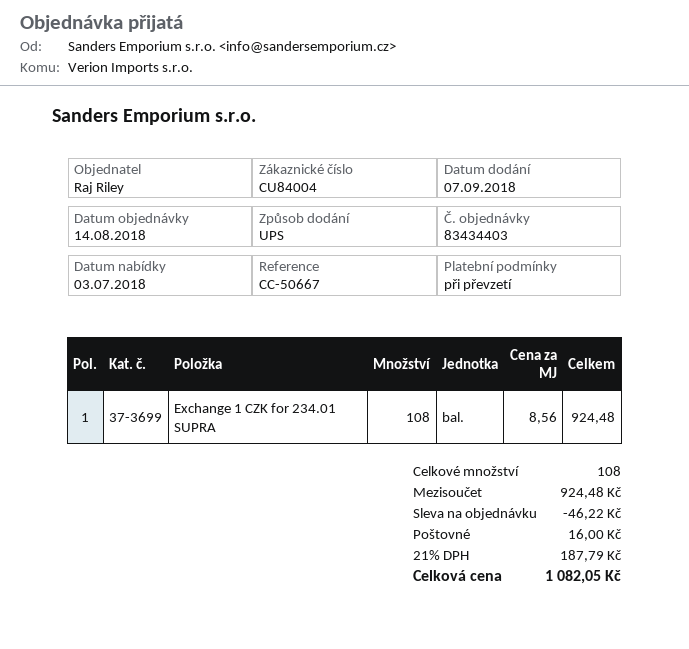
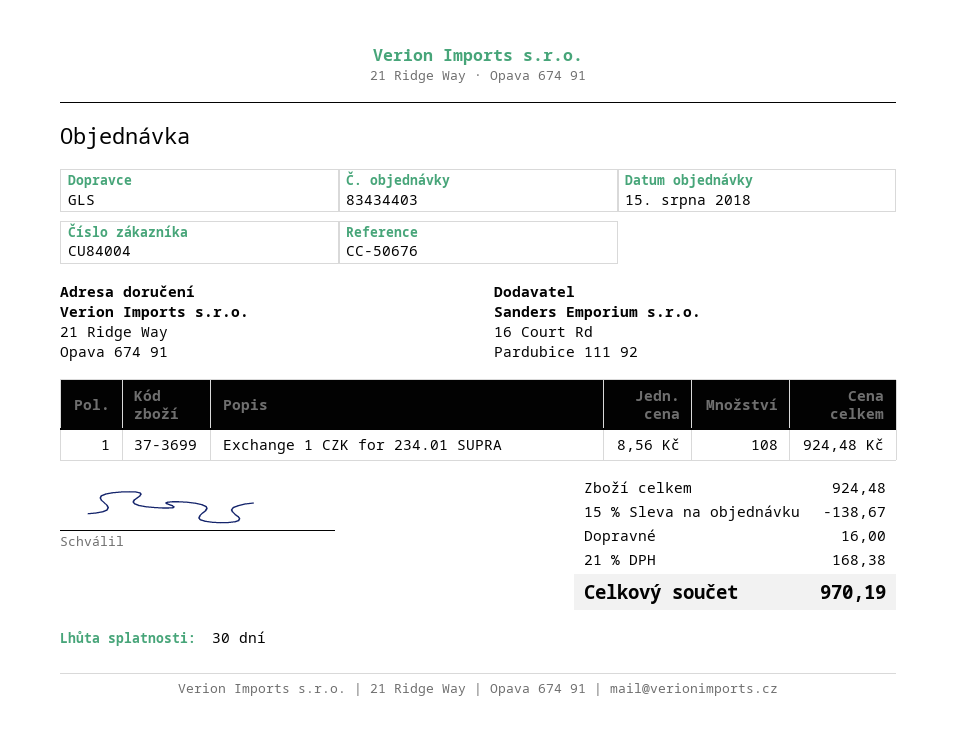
order date: 2018-08-14 -> 2018-08-15
payment terms: on receipt -> 30 days
reference: CC-50667 -> CC-50676
shipping method: UPS -> GLS
discount: 46.22 -> 138.67
tax: 21% = 187.79 -> 21% = 168.38
total: 1082.05 -> 970.19

